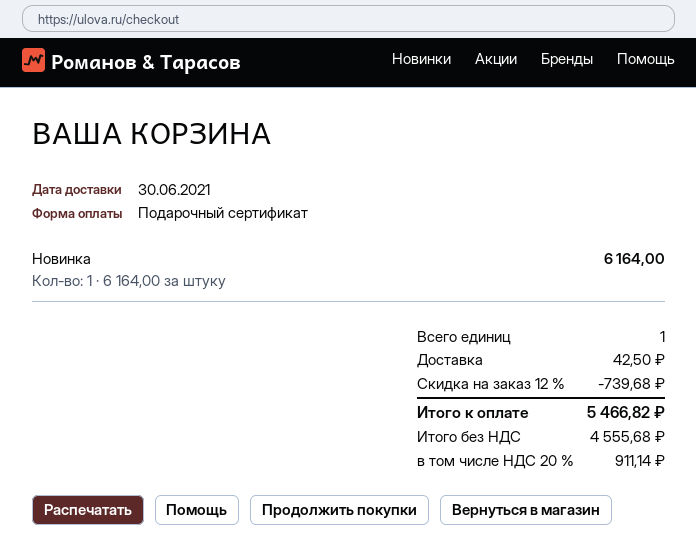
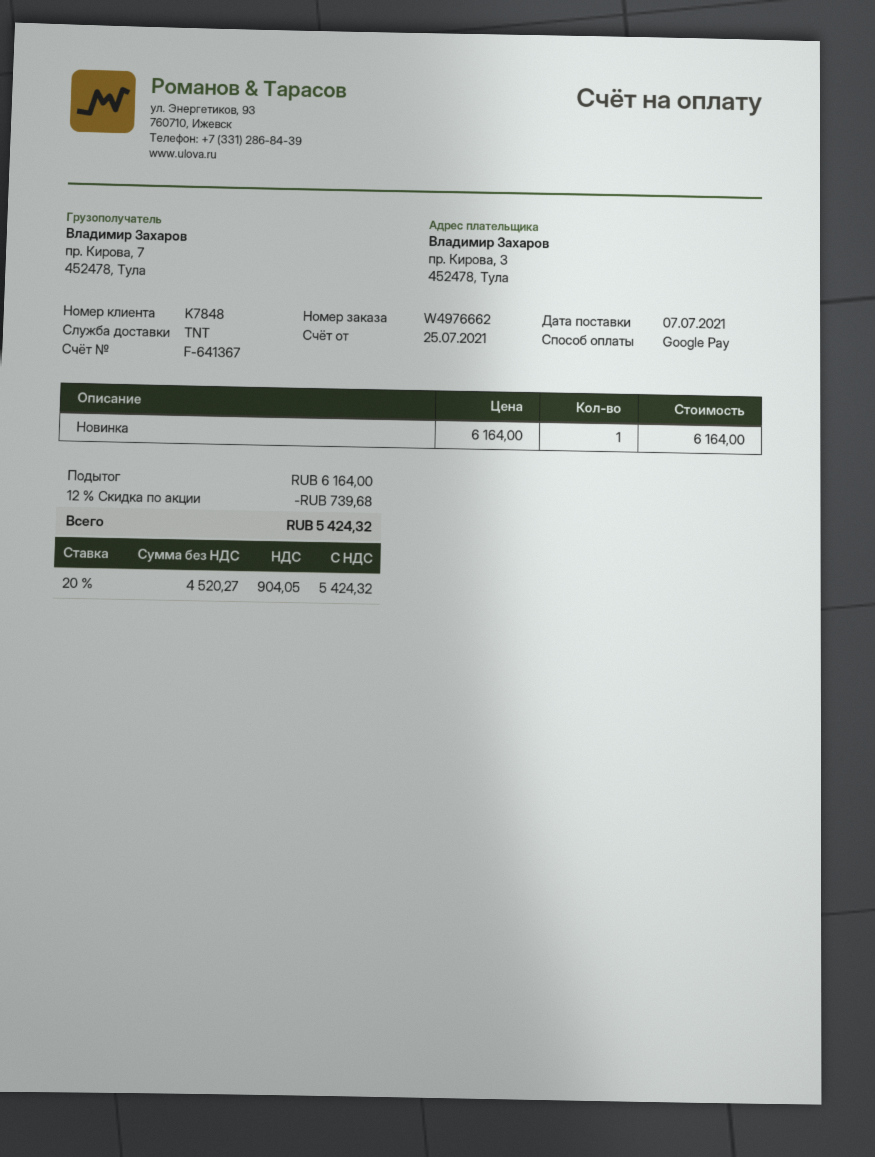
delivery date: 2021-06-30 -> 2021-07-07
payment method: gift card -> Google Pay
shipping: 42.50 -> none
net: 4555.68 -> 4520.27
tax: 20% = 911.14 -> 20% = 904.05
total: 5466.82 -> 5424.32

